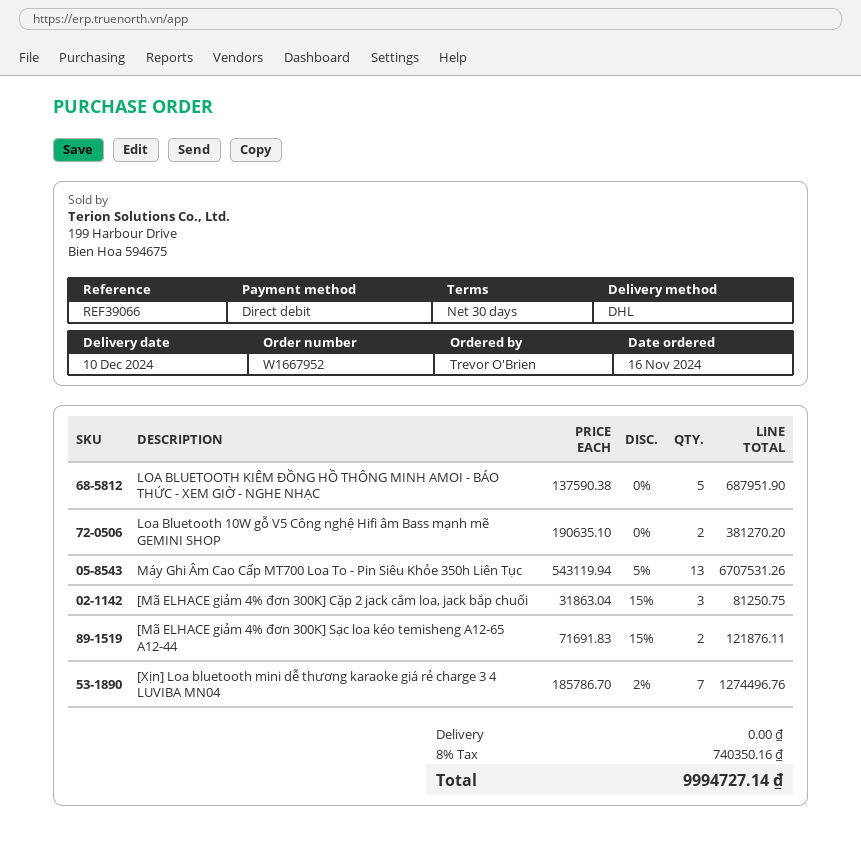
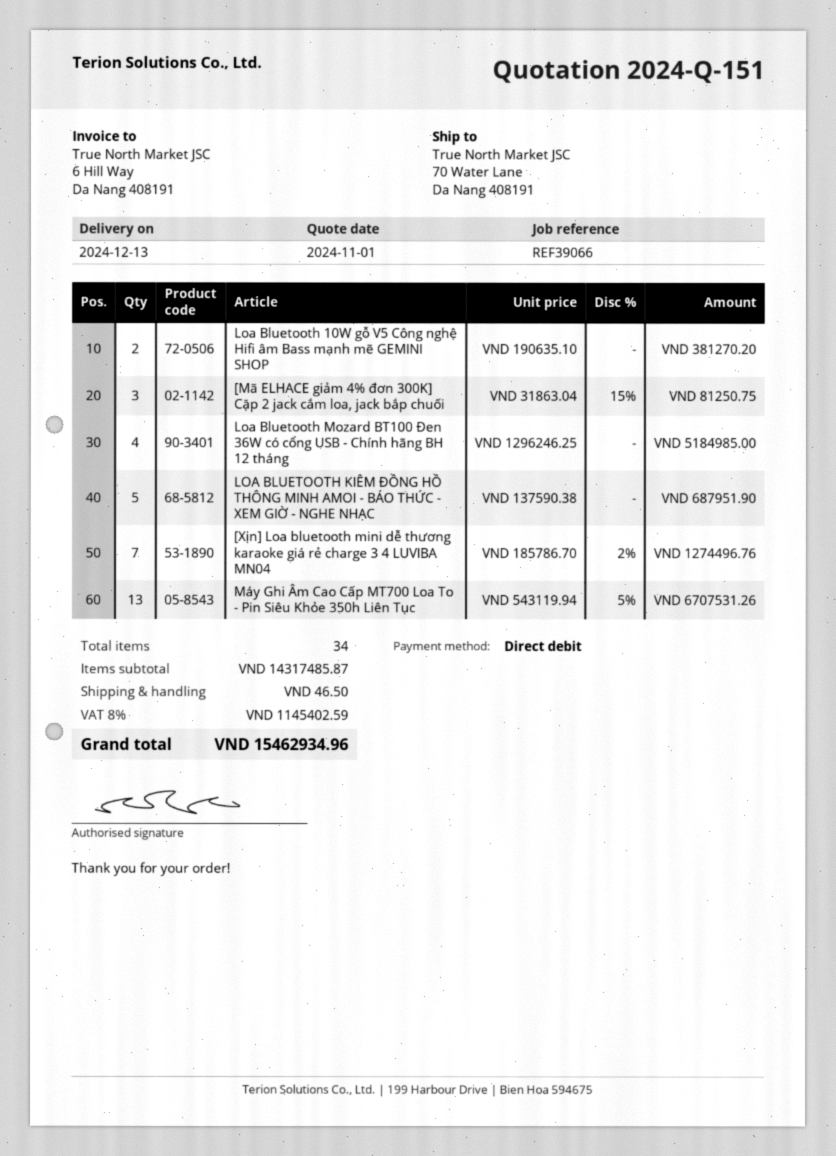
delivery date: 2024-12-10 -> 2024-12-13
[Mã ELHACE giảm 4% đơn 300K] Sạc loa kéo temisheng A12-65 A12-44: 2 x 71691.83 - 15% = 121876.11 -> none
Loa Bluetooth Mozard BT100 Đen 36W có cổng USB - Chính hãng BH 12 tháng: none -> 4 x 1296246.25 = 5184985.00
shipping: 0.00 -> 46.50
tax: 8% = 740350.16 -> 8% = 1145402.59
total: 9994727.14 -> 15462934.96

